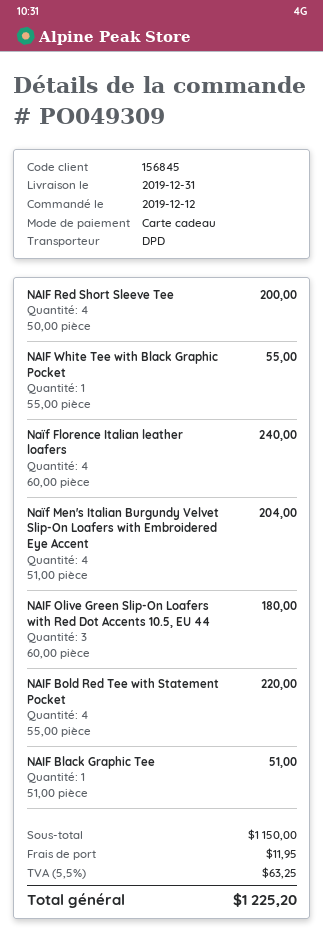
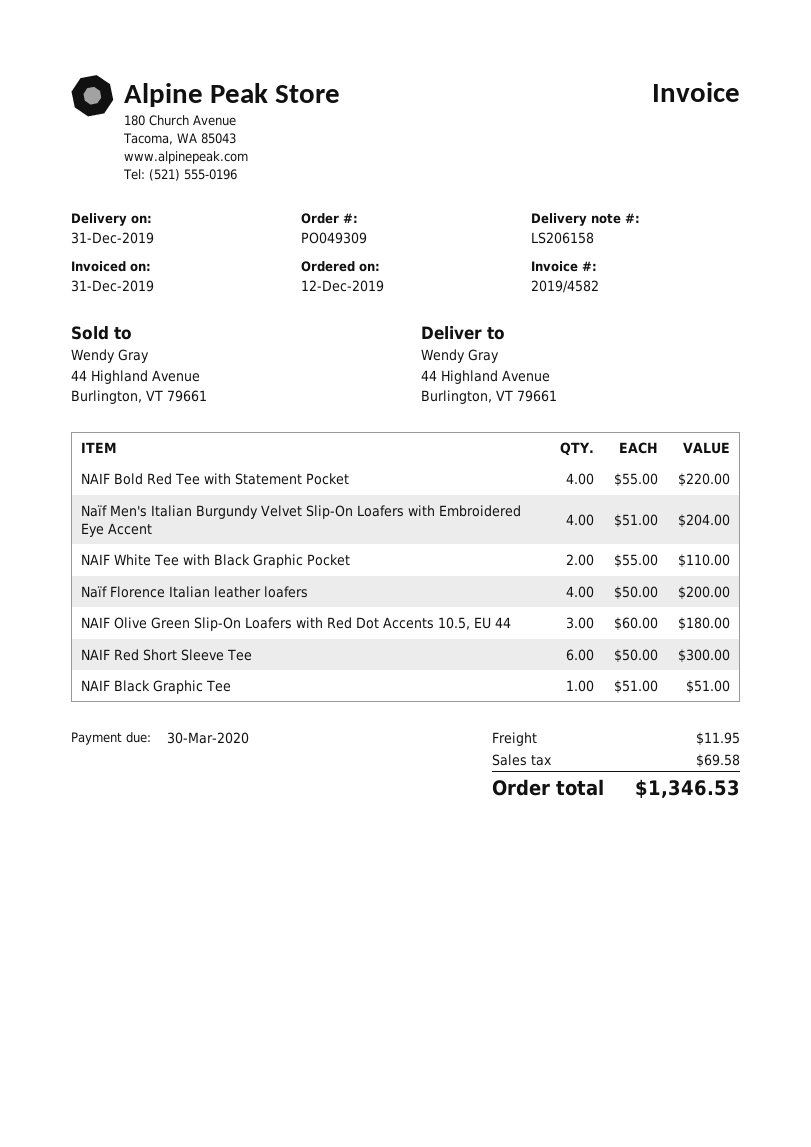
NAIF Red Short Sleeve Tee: 4 x 50.00 = 200.00 -> 6 x 50.00 = 300.00
NAIF White Tee with Black Graphic Pocket: 1 x 55.00 = 55.00 -> 2 x 55.00 = 110.00
Naïf Florence Italian leather loafers: 4 x 60.00 = 240.00 -> 4 x 50.00 = 200.00
tax: 63.25 -> 69.58
total: 1225.20 -> 1346.53

